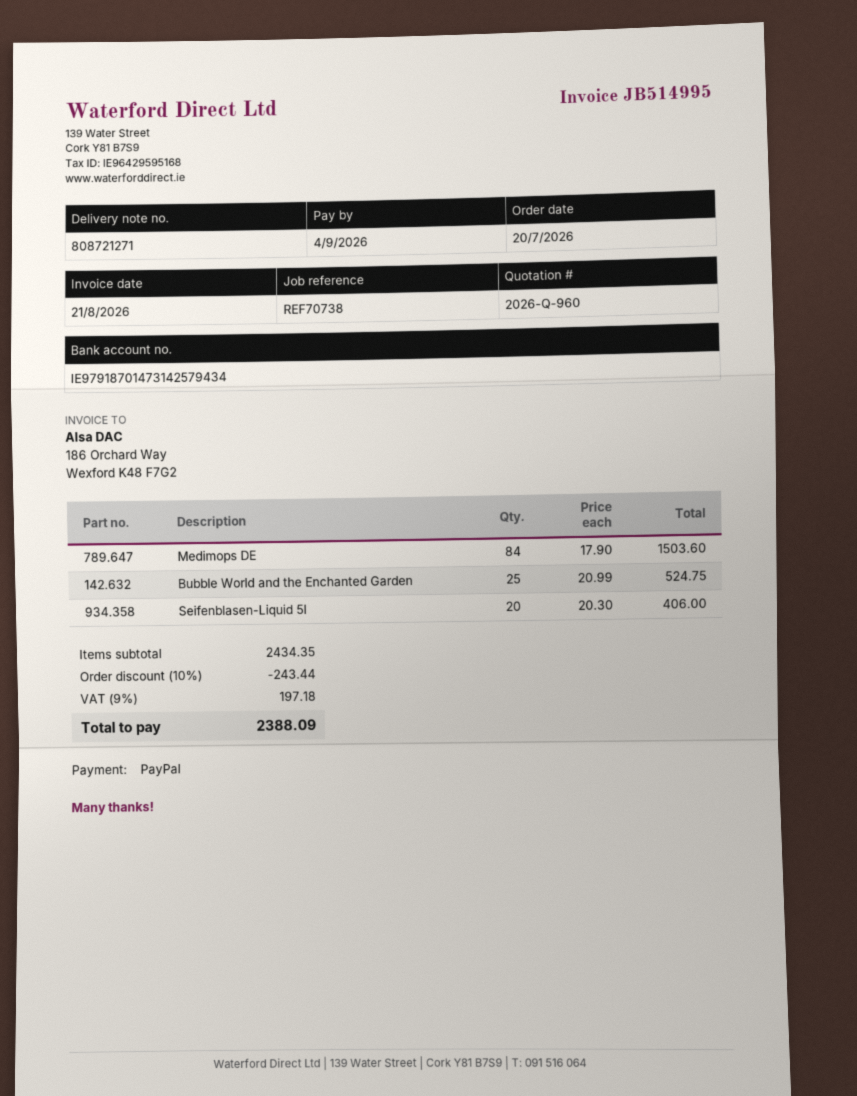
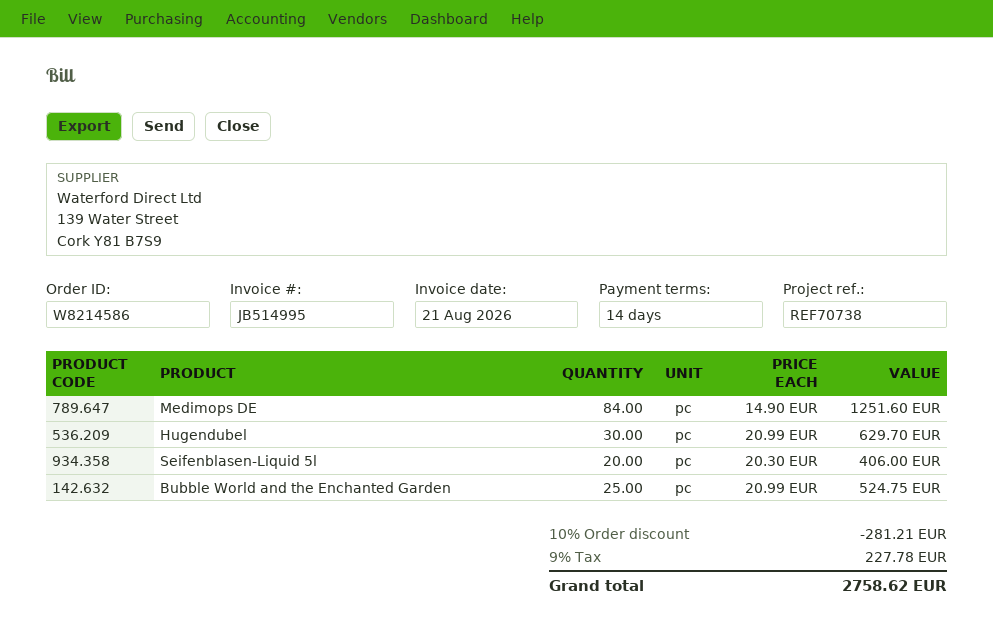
Medimops DE: 84 x 17.90 = 1503.60 -> 84 x 14.90 = 1251.60
Hugendubel: none -> 30 x 20.99 = 629.70
discount: 10% = 243.44 -> 10% = 281.21
tax: 9% = 197.18 -> 9% = 227.78
total: 2388.09 -> 2758.62

